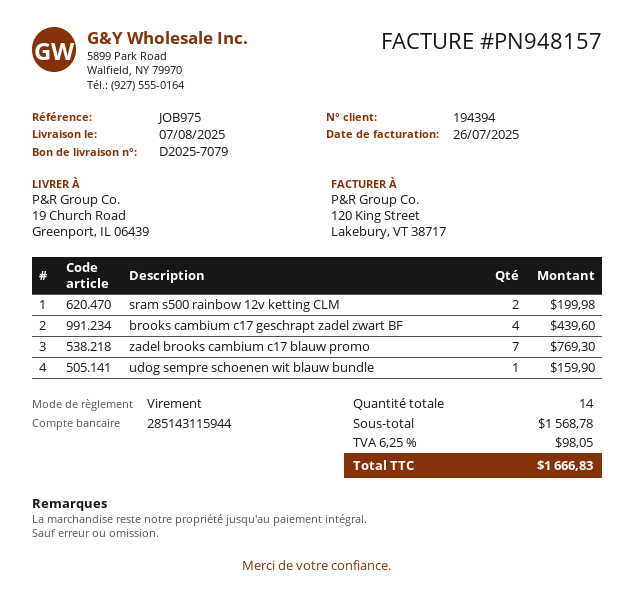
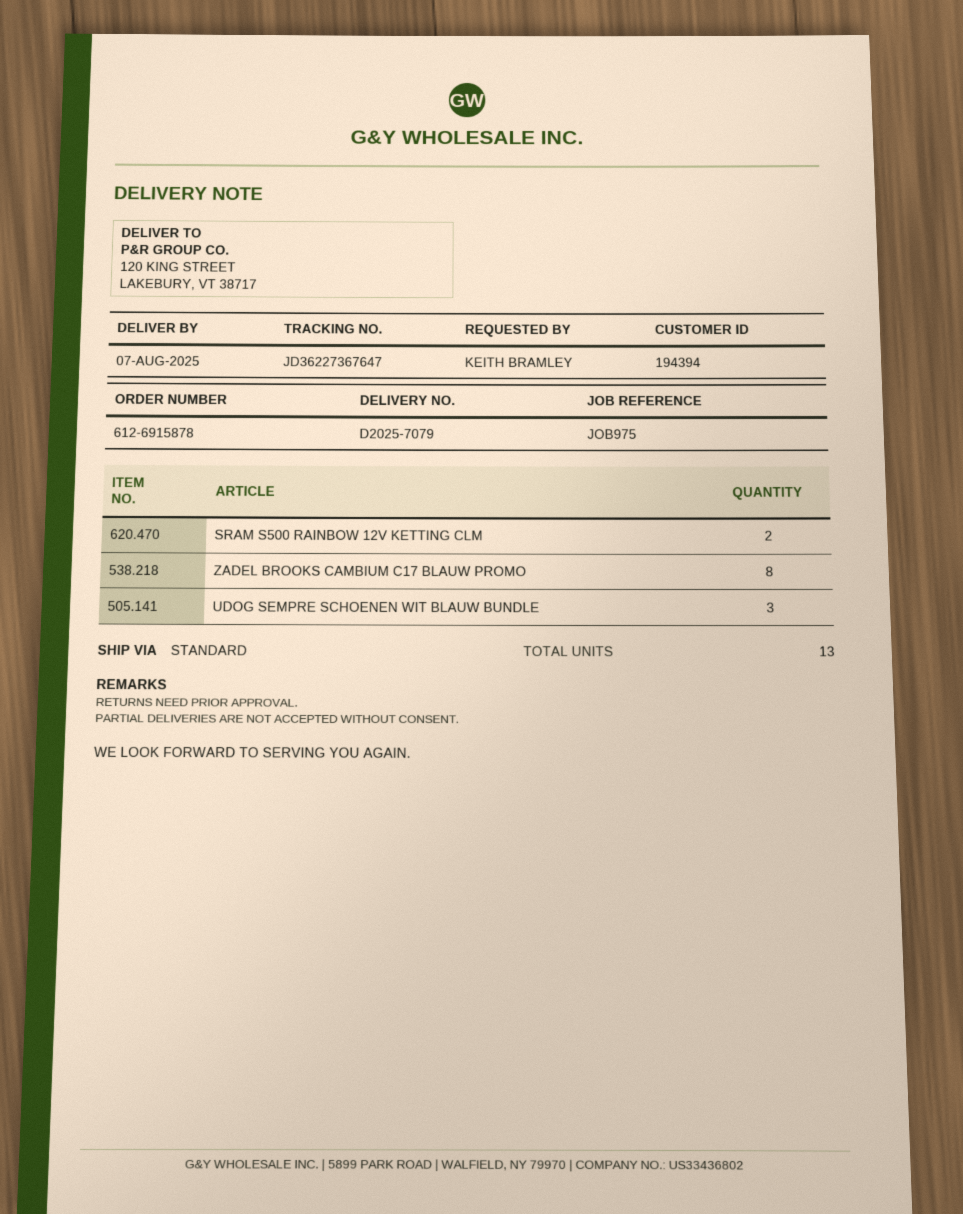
ship to: 19 Church Road, Greenport, IL 06439 -> 120 KING STREET, LAKEBURY, VT 38717
brooks cambium c17 geschrapt zadel zwart BF: 4 -> none
zadel brooks cambium c17 blauw promo: 7 -> 8
udog sempre schoenen wit blauw bundle: 1 -> 3
total quantity: 14 -> 13

